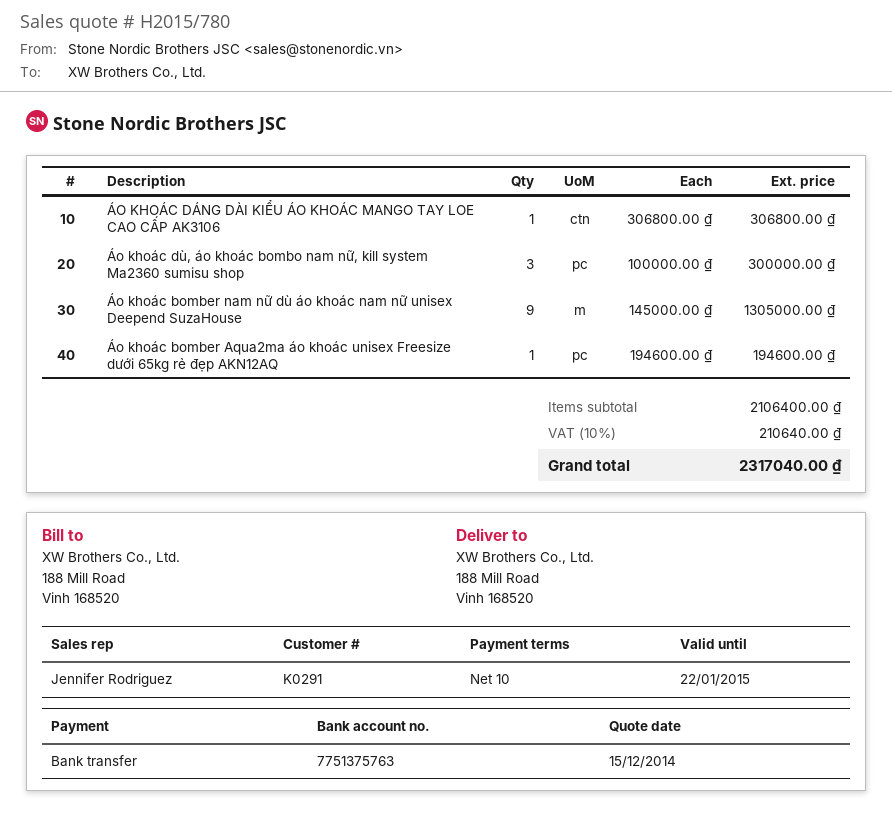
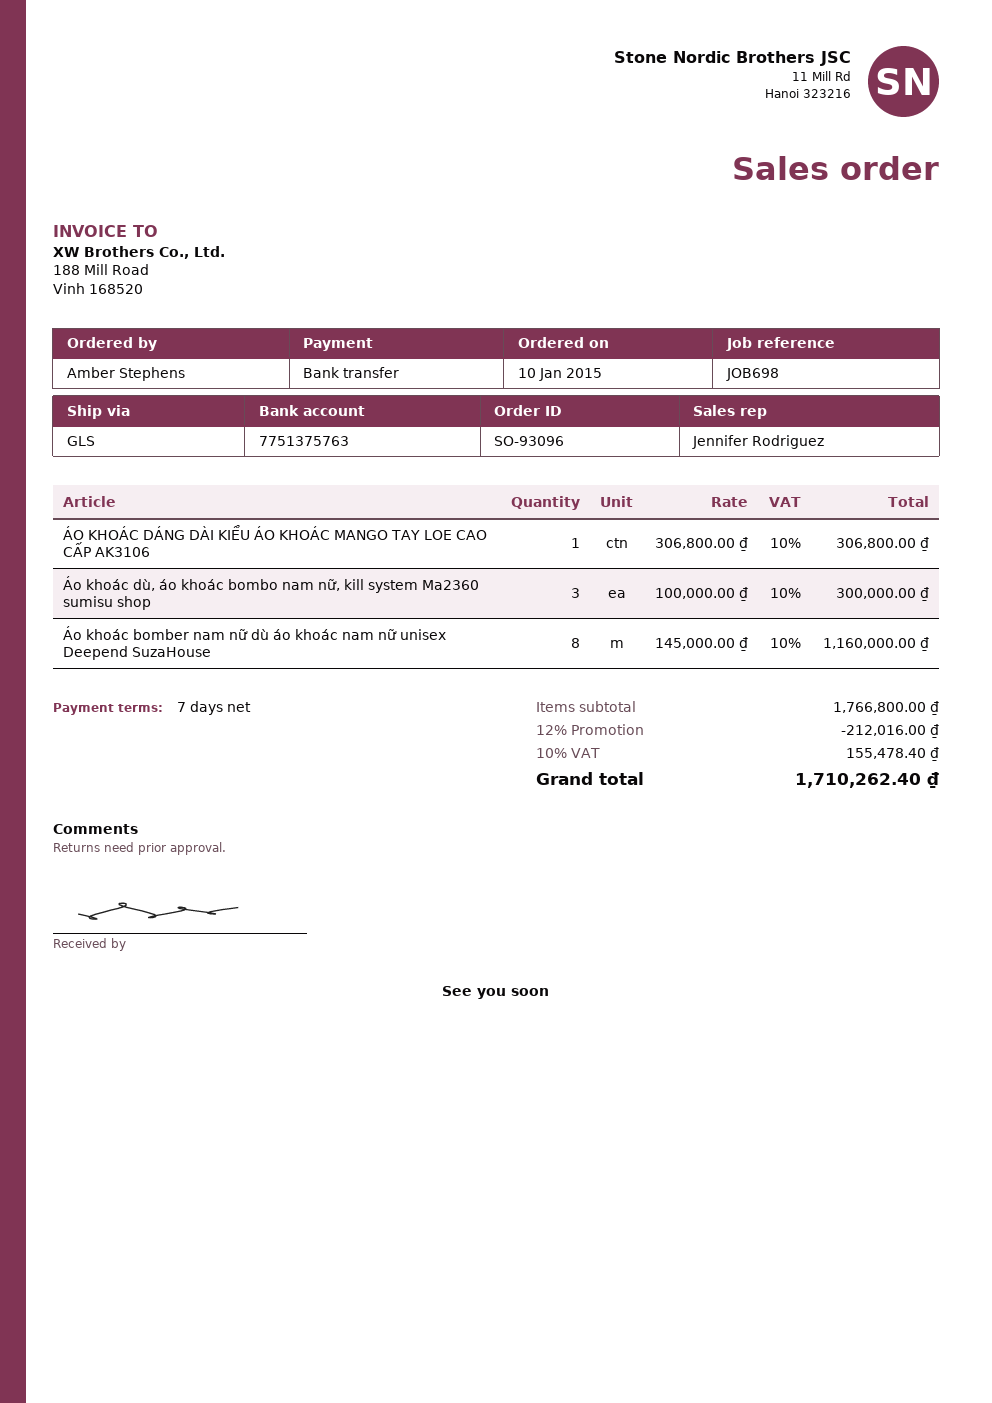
payment terms: 10 days -> 7 days
Áo khoác bomber nam nữ dù áo khoác nam nữ unisex Deepend SuzaHouse: 9 x 145000.00 = 1305000.00 -> 8 x 145000.00 = 1160000.00
Áo khoác bomber Aqua2ma áo khoác unisex Freesize dưới 65kg rẻ đẹp AKN12AQ: 1 x 194600.00 = 194600.00 -> none
subtotal: 2106400.00 -> 1766800.00
discount: none -> 12% = 212016.00
tax: 10% = 210640.00 -> 10% = 155478.40
total: 2317040.00 -> 1710262.40

